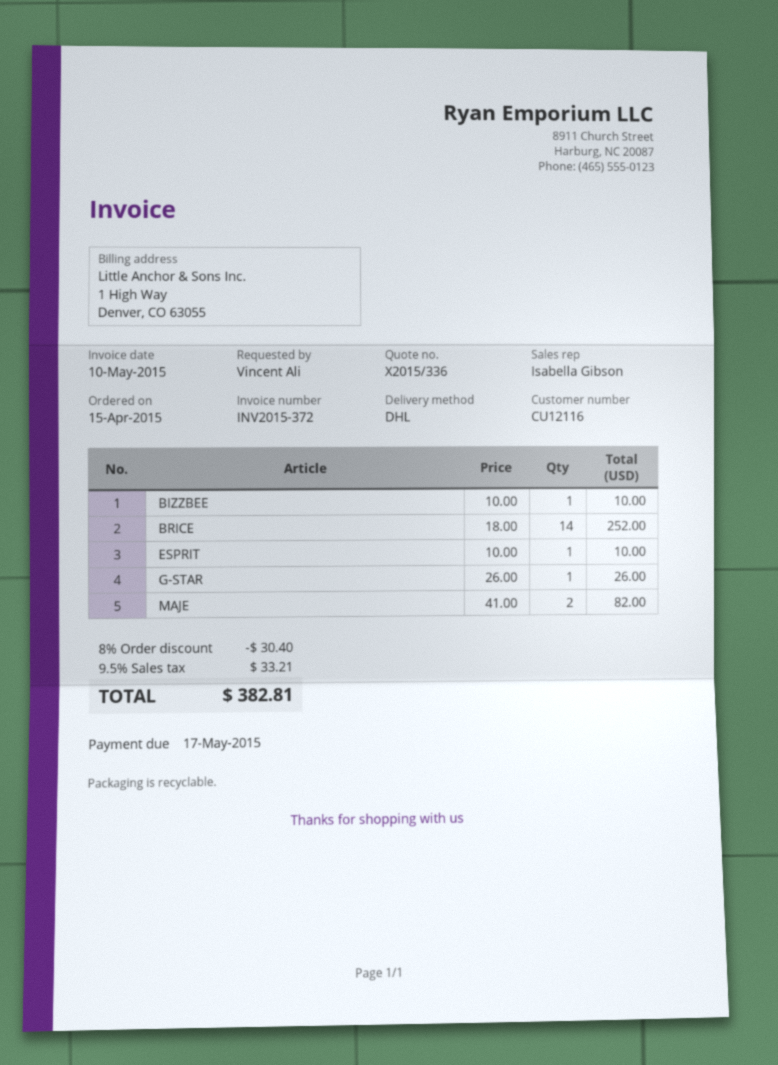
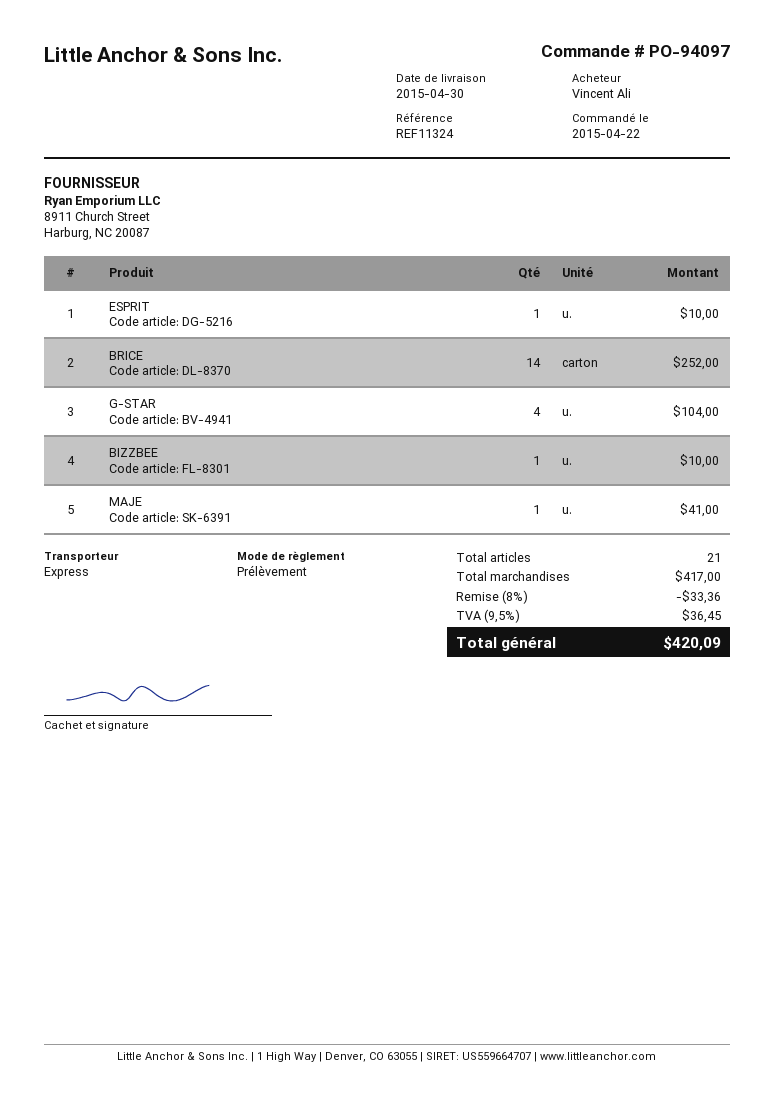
order date: 2015-04-15 -> 2015-04-22
shipping method: DHL -> express
G-STAR: 1 for 26.00 -> 4 for 104.00
MAJE: 2 for 82.00 -> 1 for 41.00
discount: 8% = 30.40 -> 8% = 33.36
tax: 9.5% = 33.21 -> 9.5% = 36.45
total: 382.81 -> 420.09

